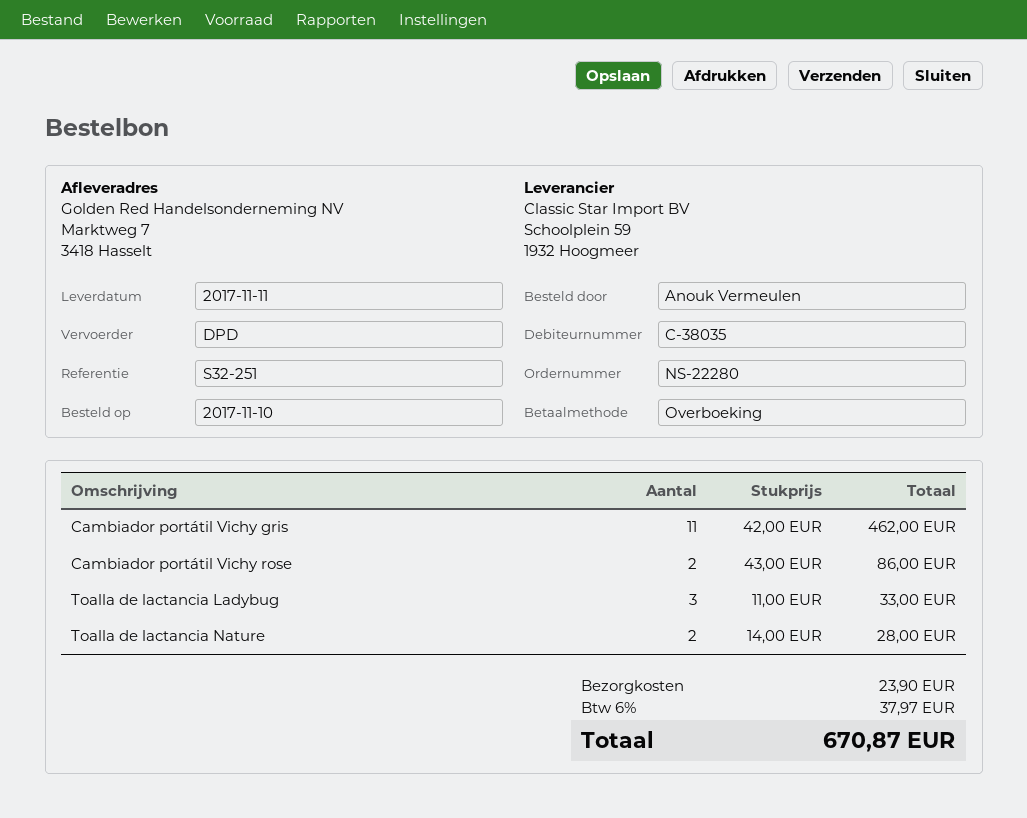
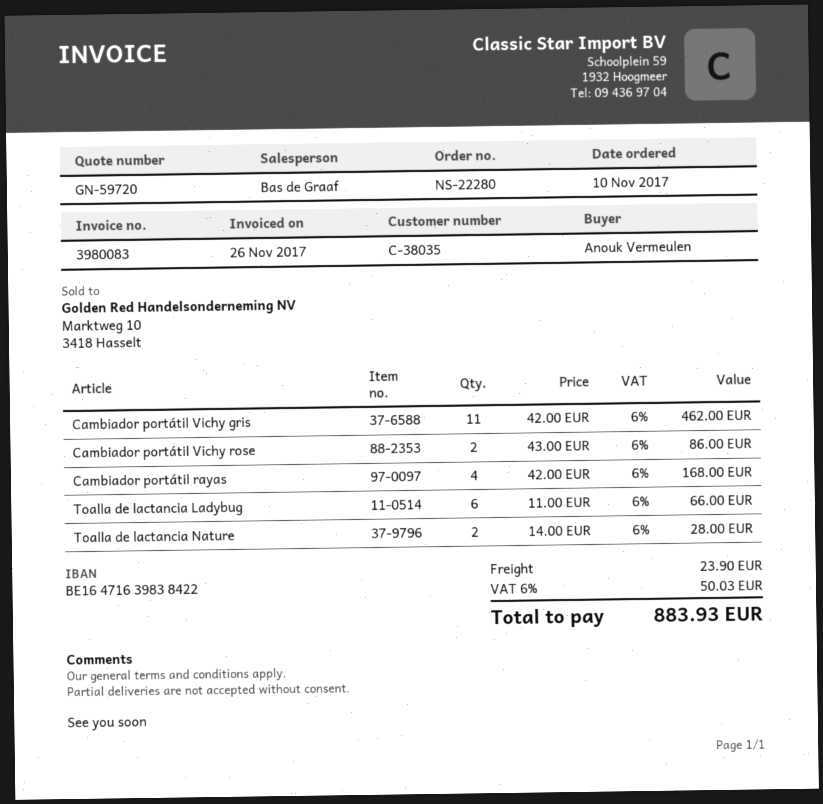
Toalla de lactancia Ladybug: 3 x 11.00 = 33.00 -> 6 x 11.00 = 66.00
Cambiador portátil rayas: none -> 4 x 42.00 = 168.00
tax: 6% = 37.97 -> 6% = 50.03
total: 670.87 -> 883.93

